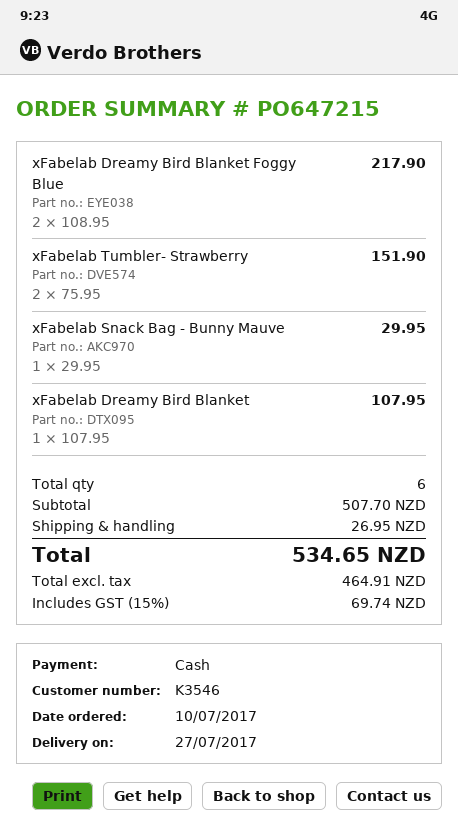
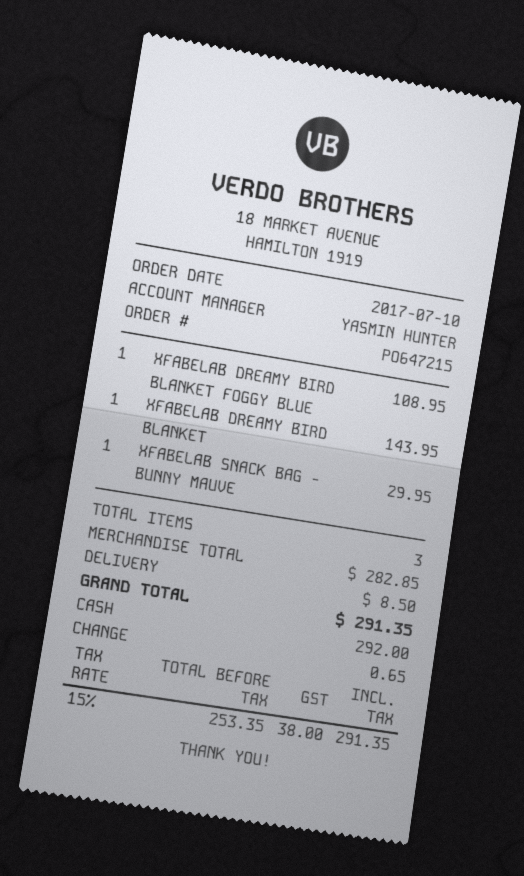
xFabelab Dreamy Bird Blanket Foggy Blue: 2 x 108.95 = 217.90 -> 1 x 108.95 = 108.95
xFabelab Tumbler- Strawberry: 2 x 75.95 = 151.90 -> none
xFabelab Dreamy Bird Blanket: 1 x 107.95 = 107.95 -> 1 x 143.95 = 143.95
total quantity: 6 -> 3
subtotal: 507.70 -> 282.85
shipping: 26.95 -> 8.50
net: 464.91 -> 253.35
tax: 15% = 69.74 -> 15% = 38.00
total: 534.65 -> 291.35

